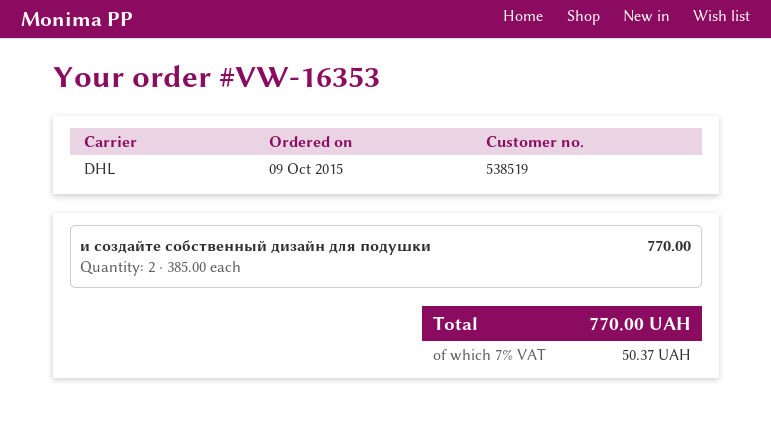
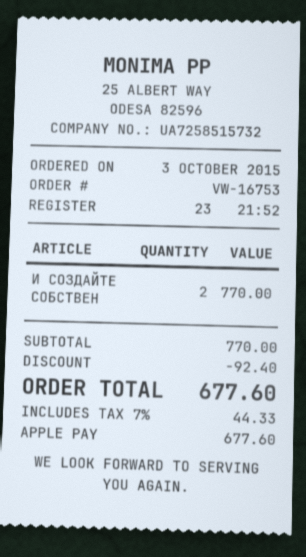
order number: VW-16353 -> VW-16753
order date: 2015-10-09 -> 2015-10-03
discount: none -> 92.40
tax: 7% = 50.37 -> 7% = 44.33
total: 770.00 -> 677.60

